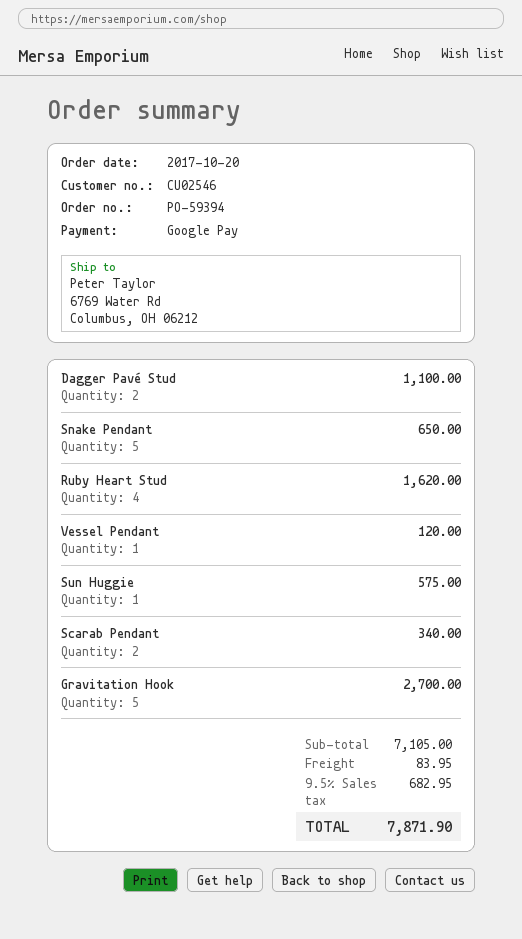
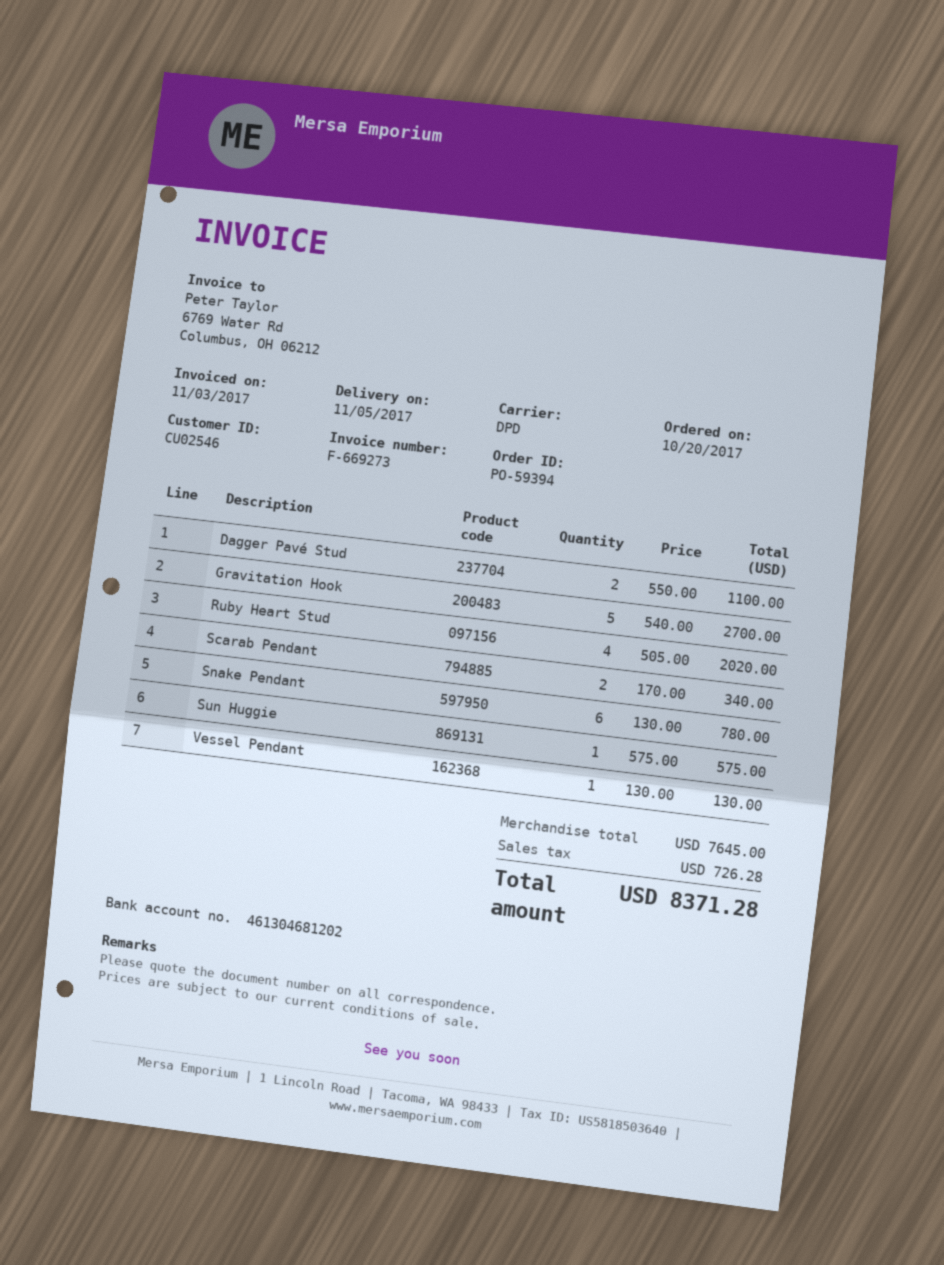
Snake Pendant: 5 for 650.00 -> 6 for 780.00
Ruby Heart Stud: 4 for 1620.00 -> 4 for 2020.00
Vessel Pendant: 1 for 120.00 -> 1 for 130.00
subtotal: 7105.00 -> 7645.00
shipping: 83.95 -> none
tax: 682.95 -> 726.28
total: 7871.90 -> 8371.28

